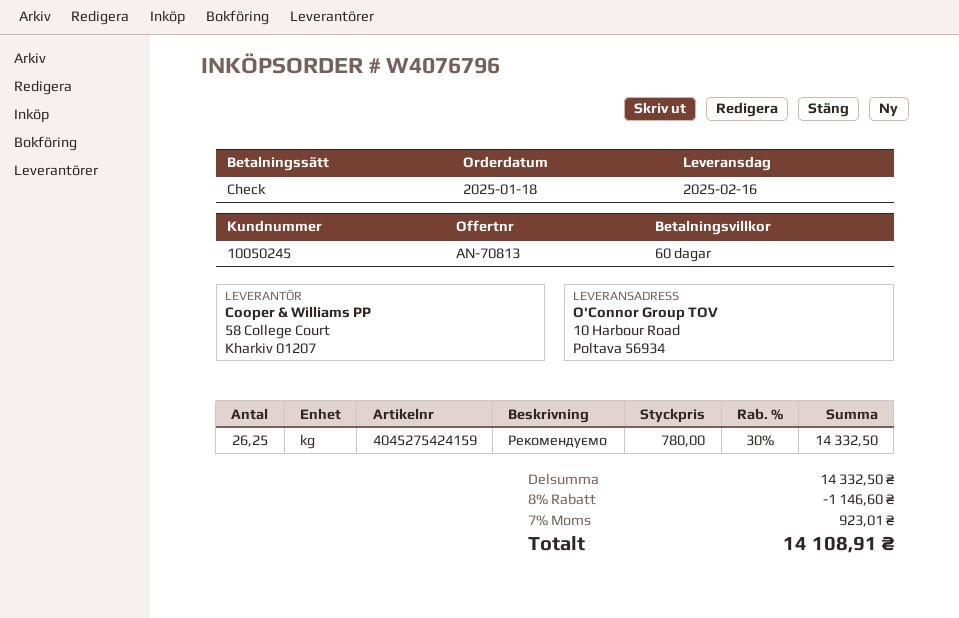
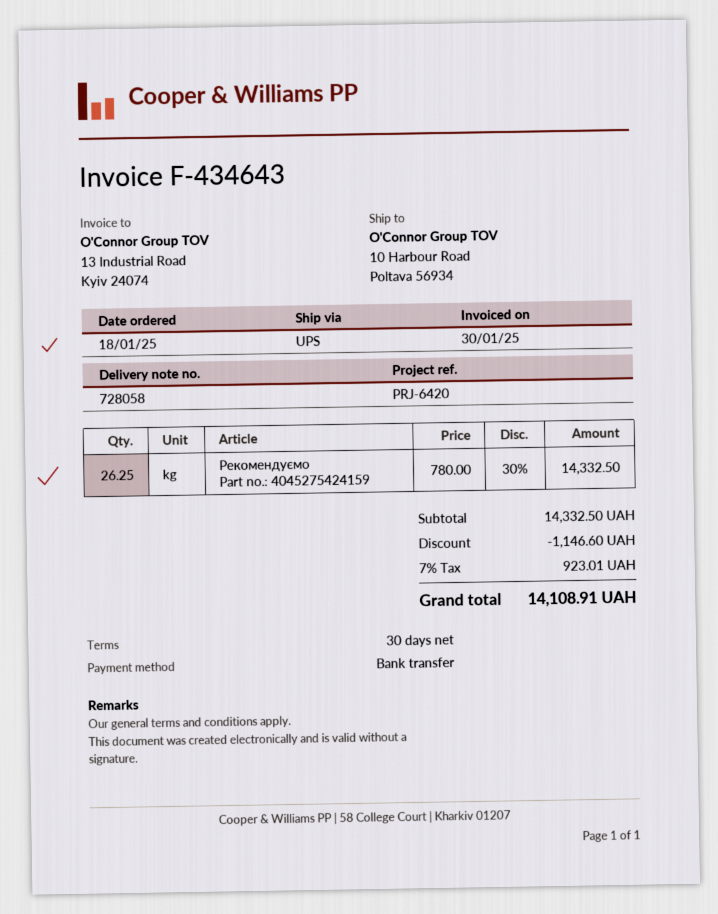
payment terms: 60 days -> 30 days
payment method: cheque -> bank transfer

